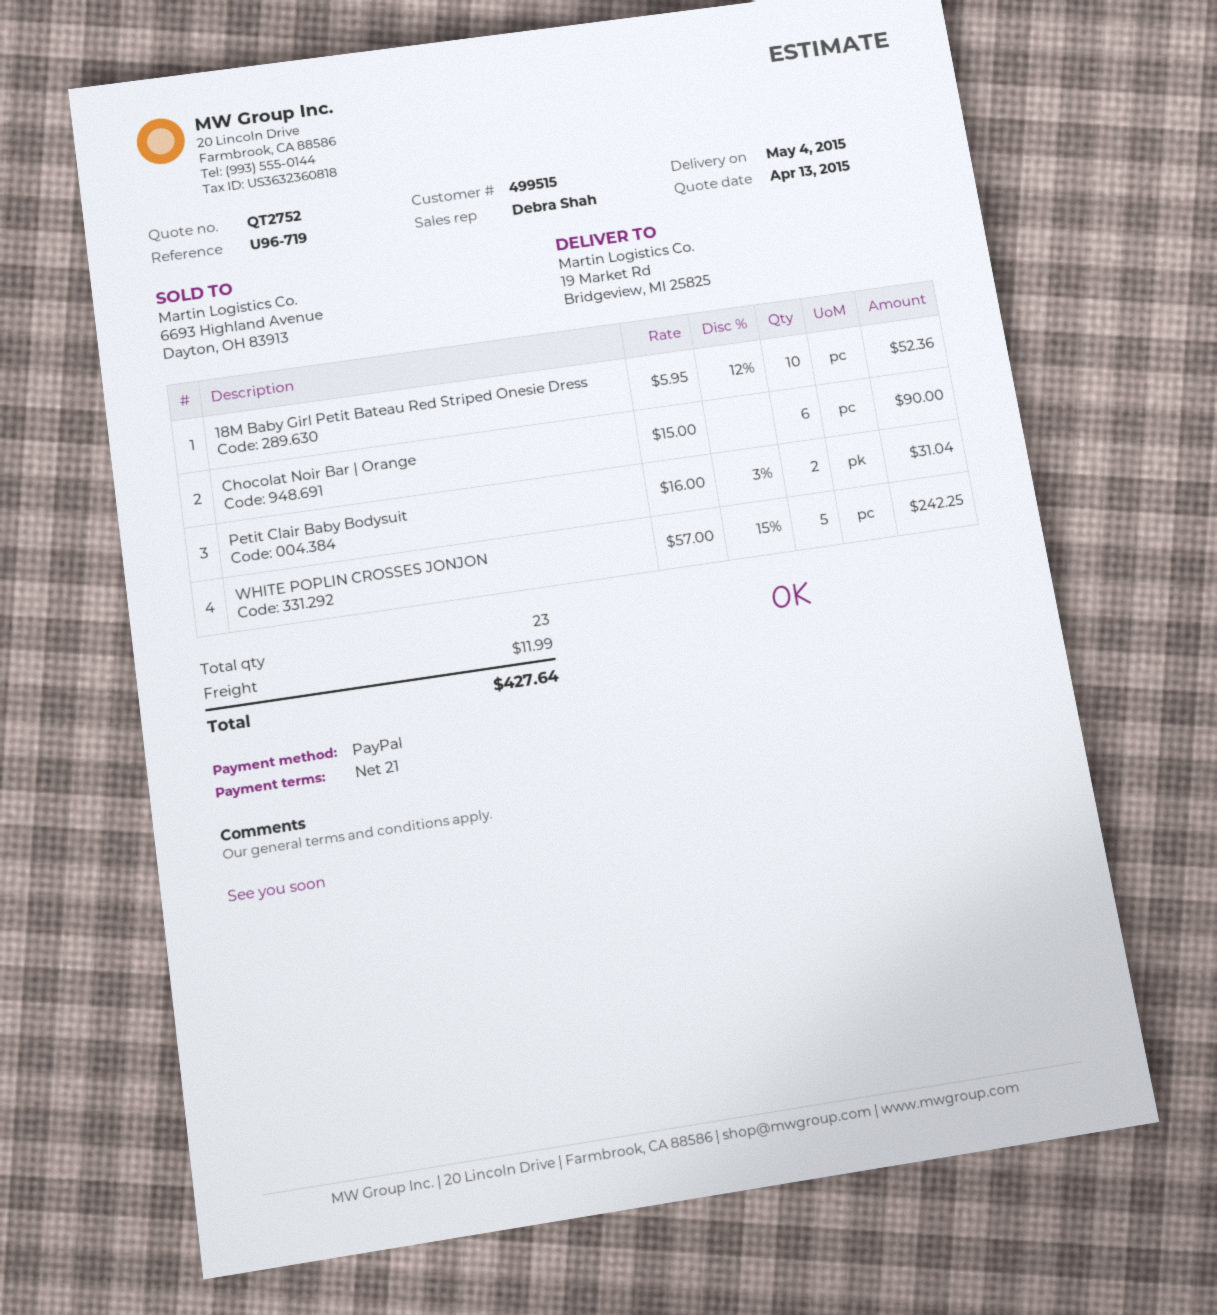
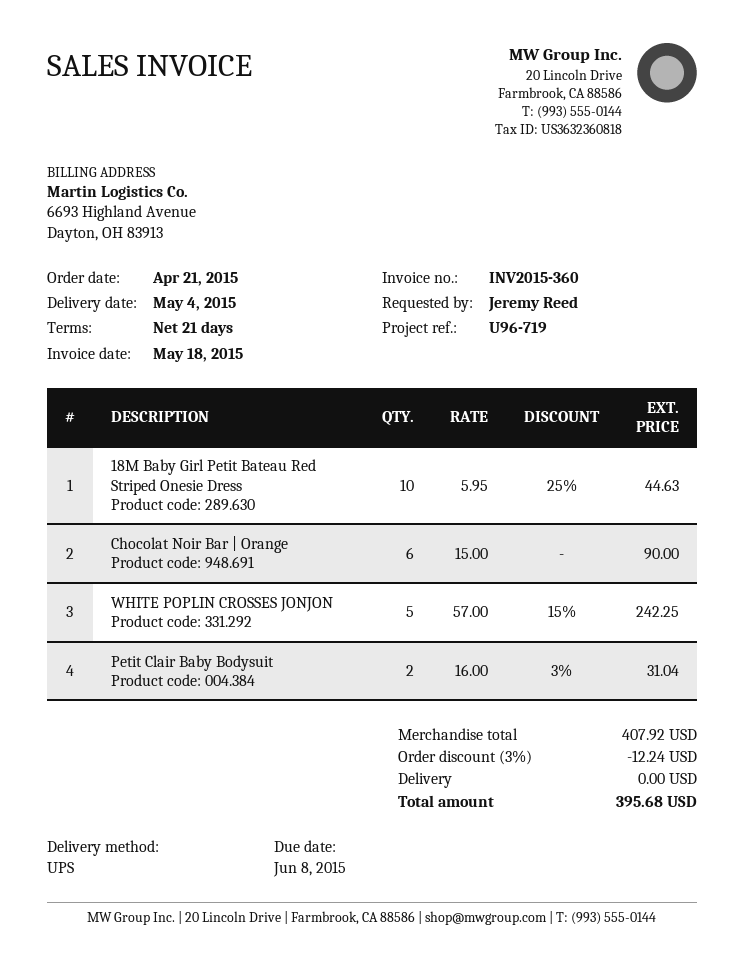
18M Baby Girl Petit Bateau Red Striped Onesie Dress: 10 x 5.95 - 12% = 52.36 -> 10 x 5.95 - 25% = 44.63
discount: none -> 3% = 12.24
shipping: 11.99 -> 0.00
total: 427.64 -> 395.68

